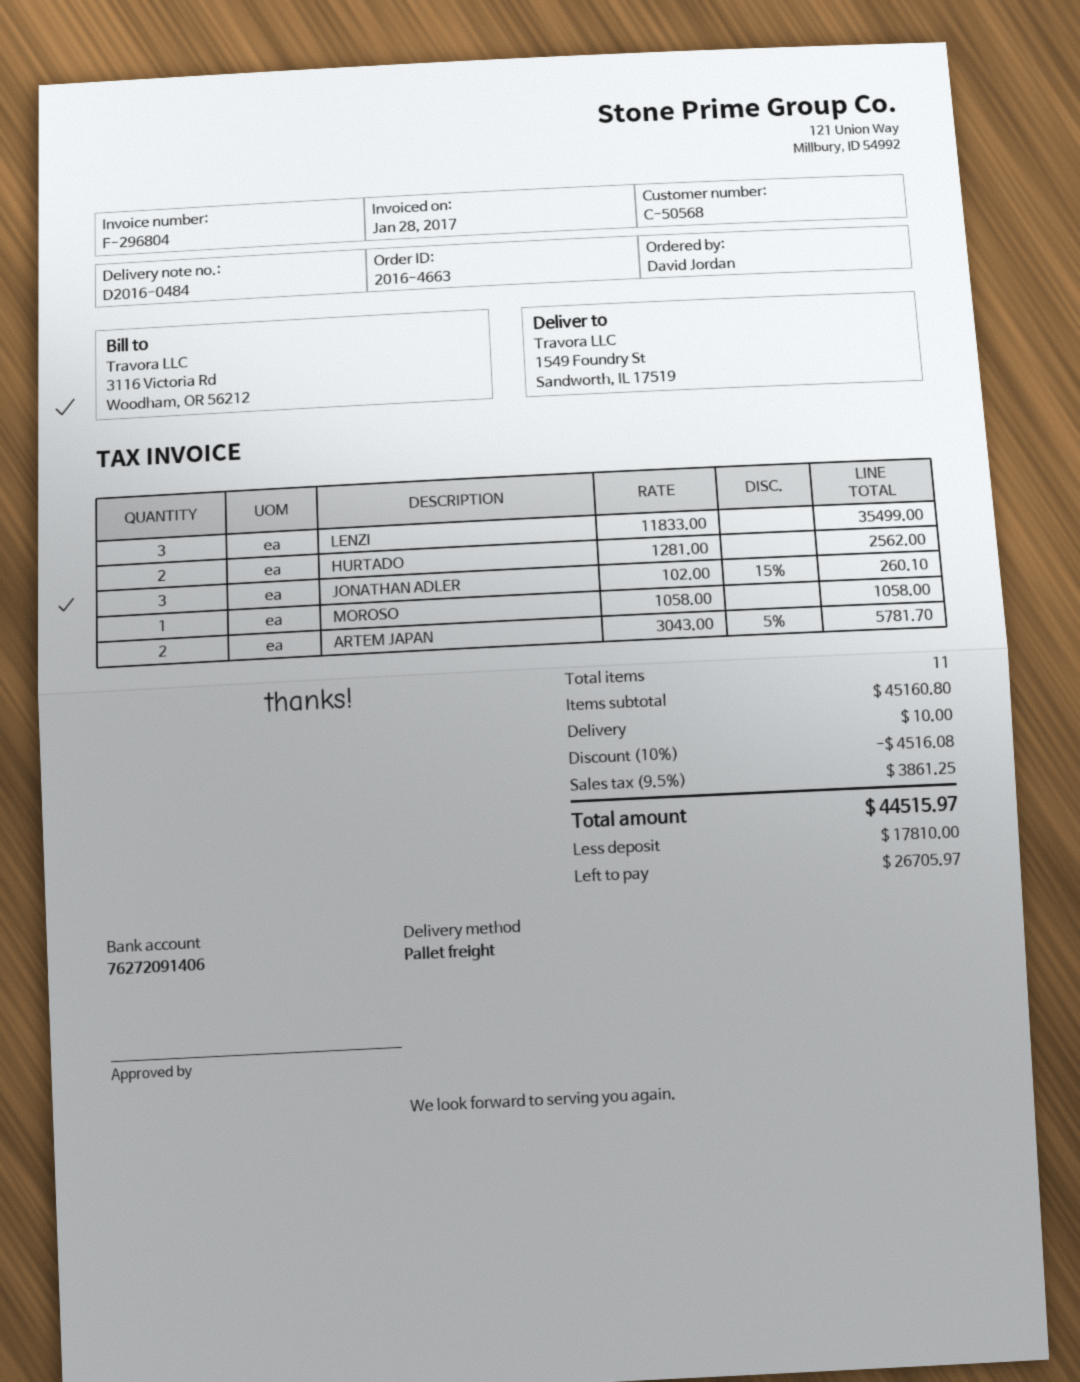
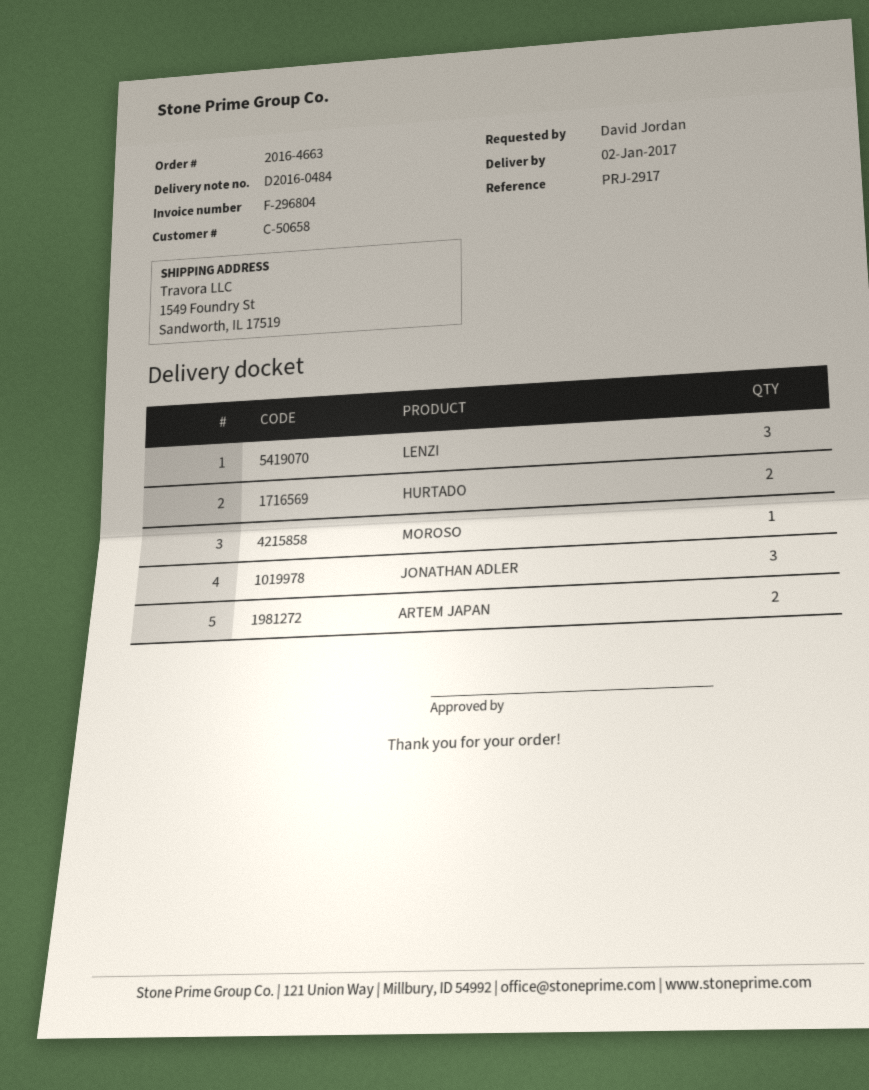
customer number: C-50568 -> C-50658

